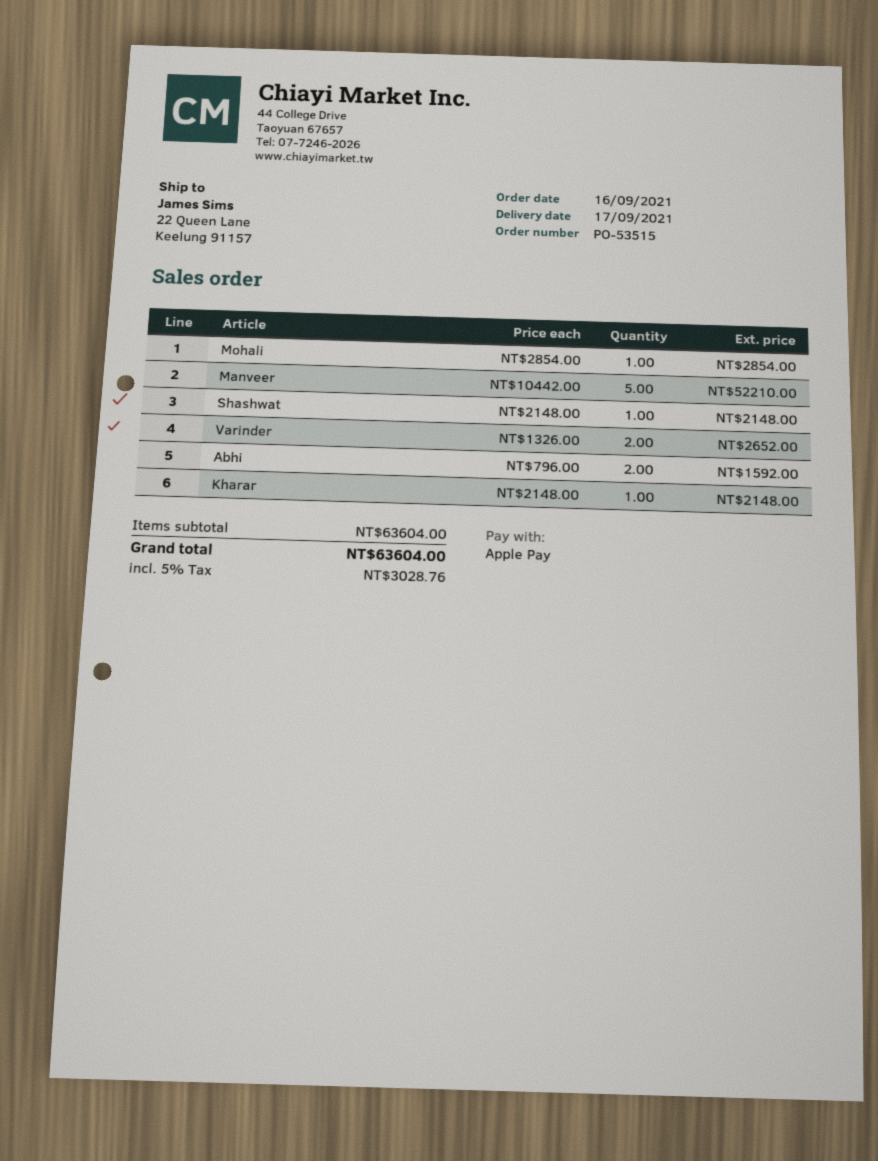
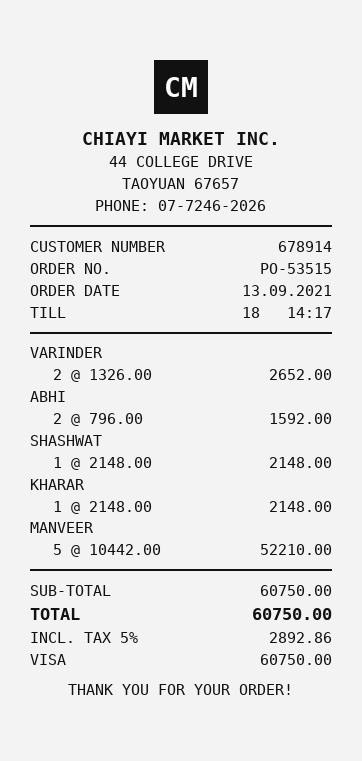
order date: 2021-09-16 -> 2021-09-13
payment method: Apple Pay -> Visa
Mohali: 1 x 2854.00 = 2854.00 -> none
subtotal: 63604.00 -> 60750.00
tax: 5% = 3028.76 -> 5% = 2892.86
total: 63604.00 -> 60750.00

